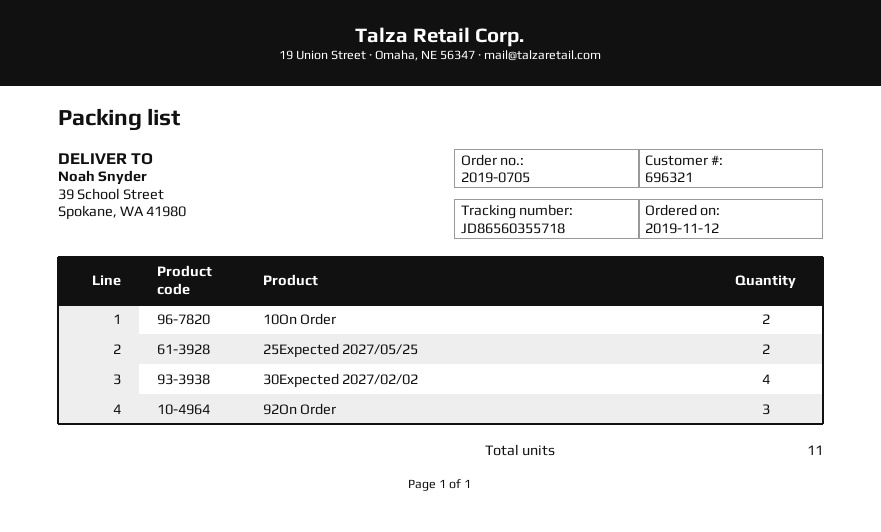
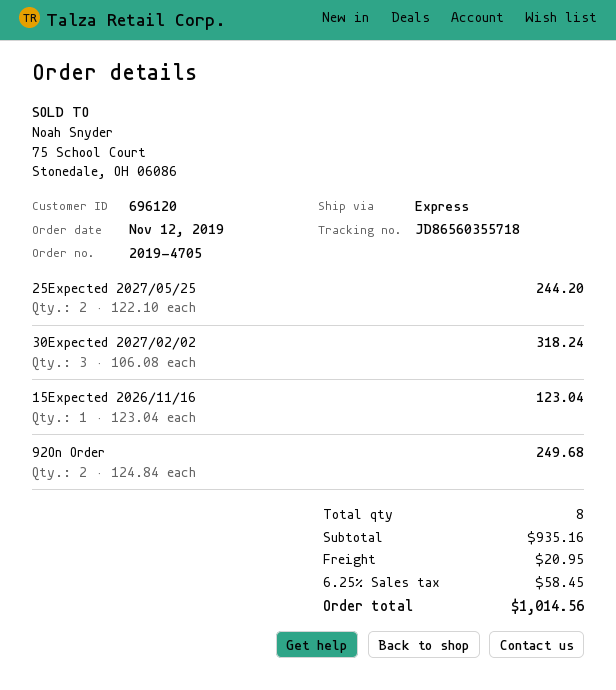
order number: 2019-0705 -> 2019-4705
customer number: 696321 -> 696120
10On Order: 2 -> none
30Expected 2027/02/02: 4 -> 3
92On Order: 3 -> 2
15Expected 2026/11/16: none -> 1
total quantity: 11 -> 8

